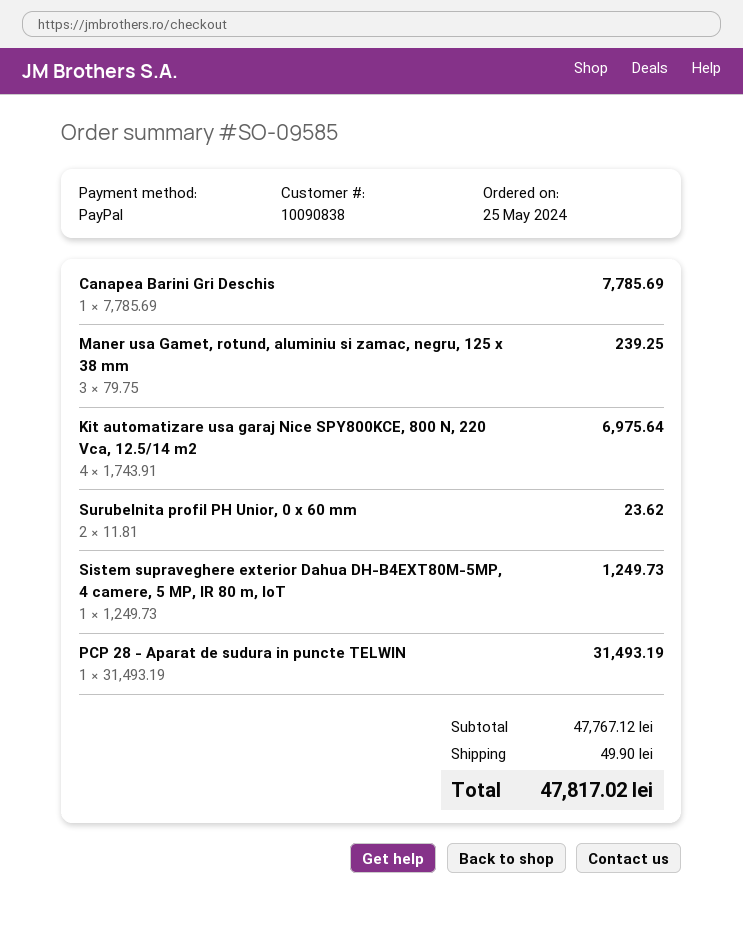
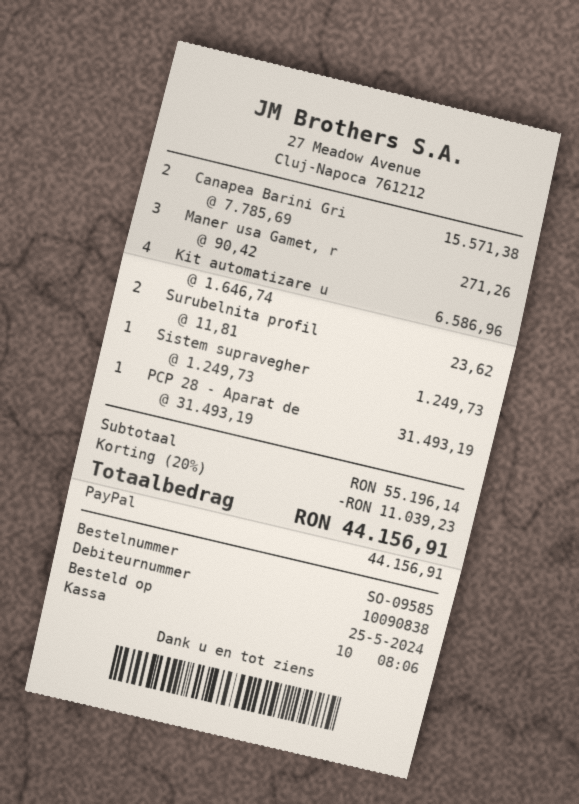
Canapea Barini Gri Deschis: 1 x 7785.69 = 7785.69 -> 2 x 7785.69 = 15571.38
Maner usa Gamet, rotund, aluminiu si zamac, negru, 125 x 38 mm: 3 x 79.75 = 239.25 -> 3 x 90.42 = 271.26
Kit automatizare usa garaj Nice SPY800KCE, 800 N, 220 Vca, 12.5/14 m2: 4 x 1743.91 = 6975.64 -> 4 x 1646.74 = 6586.96
subtotal: 47767.12 -> 55196.14
discount: none -> 20% = 11039.23
shipping: 49.90 -> none
total: 47817.02 -> 44156.91

